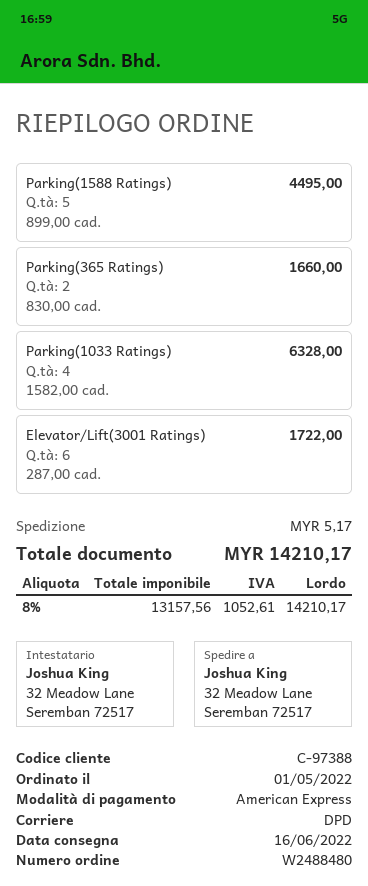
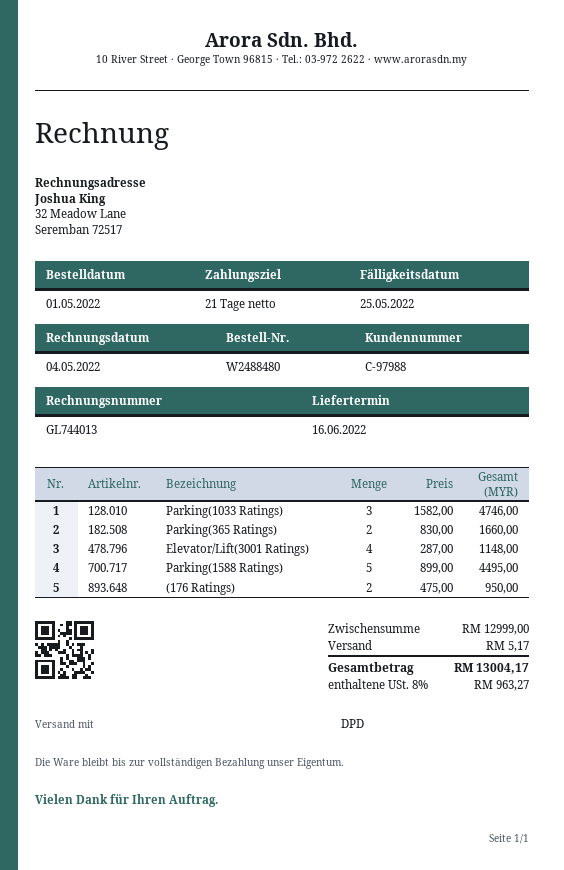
customer number: C-97388 -> C-97988
Parking(1033 Ratings): 4 x 1582.00 = 6328.00 -> 3 x 1582.00 = 4746.00
Elevator/Lift(3001 Ratings): 6 x 287.00 = 1722.00 -> 4 x 287.00 = 1148.00
(176 Ratings): none -> 2 x 475.00 = 950.00
tax: 8% = 1052.61 -> 8% = 963.27
total: 14210.17 -> 13004.17

